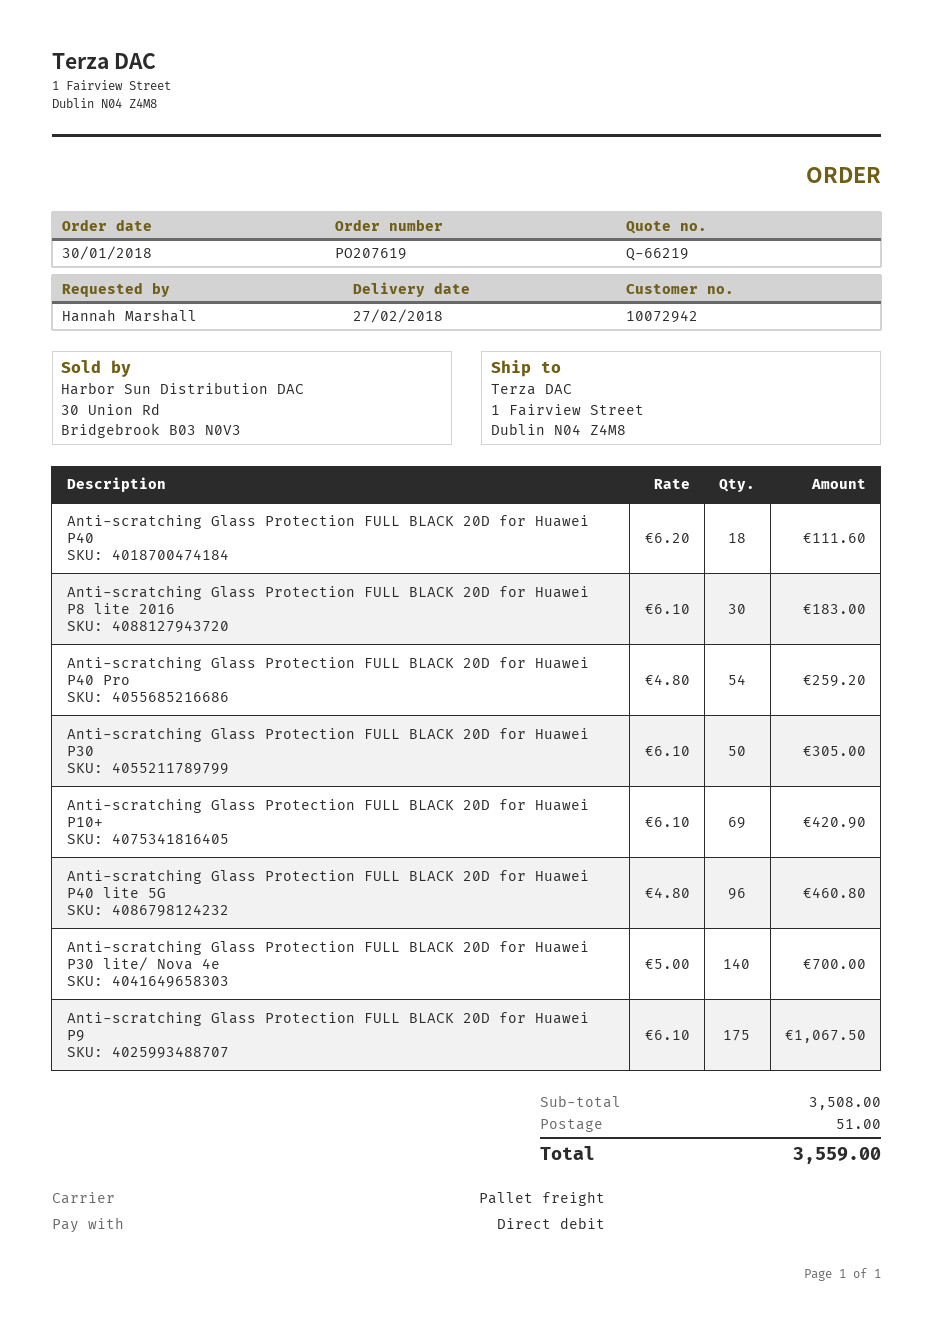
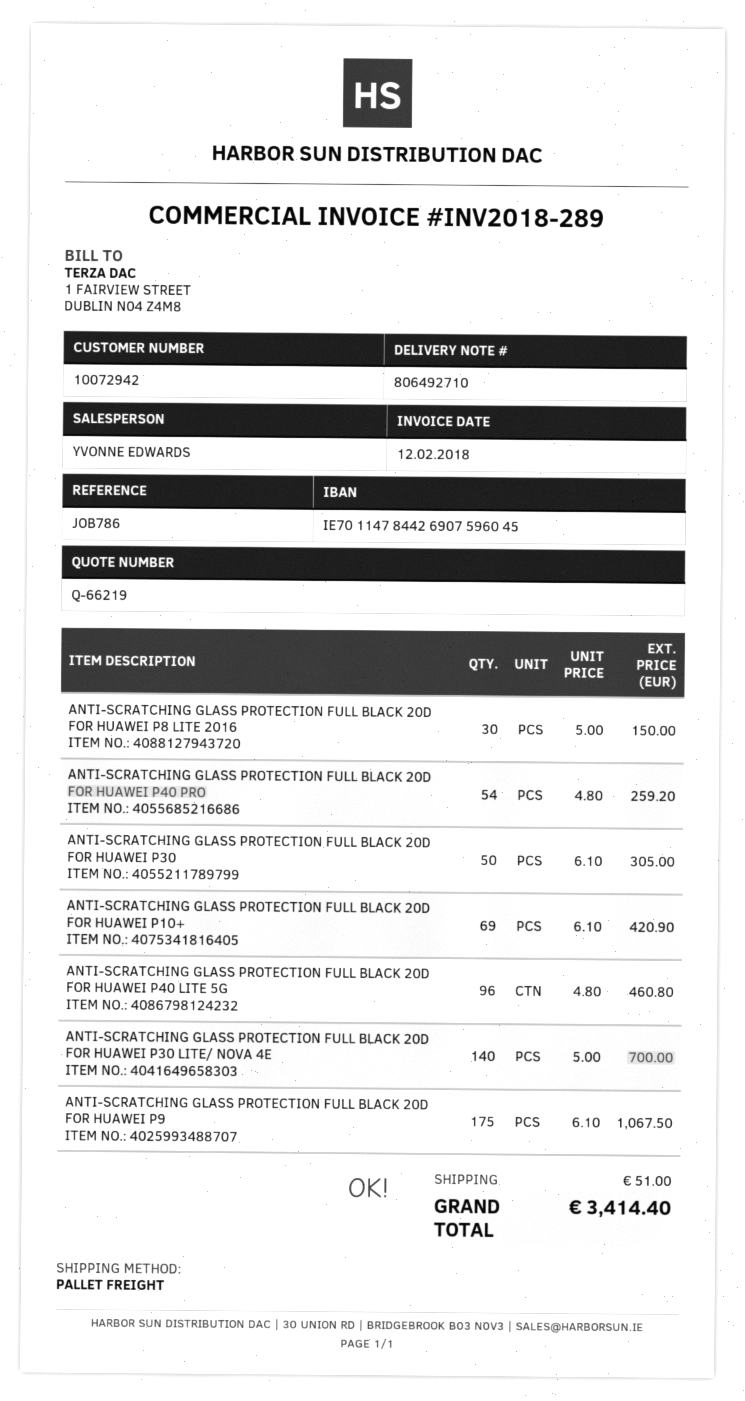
Anti-scratching Glass Protection FULL BLACK 20D for Huawei P40: 18 x 6.20 = 111.60 -> none
Anti-scratching Glass Protection FULL BLACK 20D for Huawei P8 lite 2016: 30 x 6.10 = 183.00 -> 30 x 5.00 = 150.00
total: 3559.00 -> 3414.40

